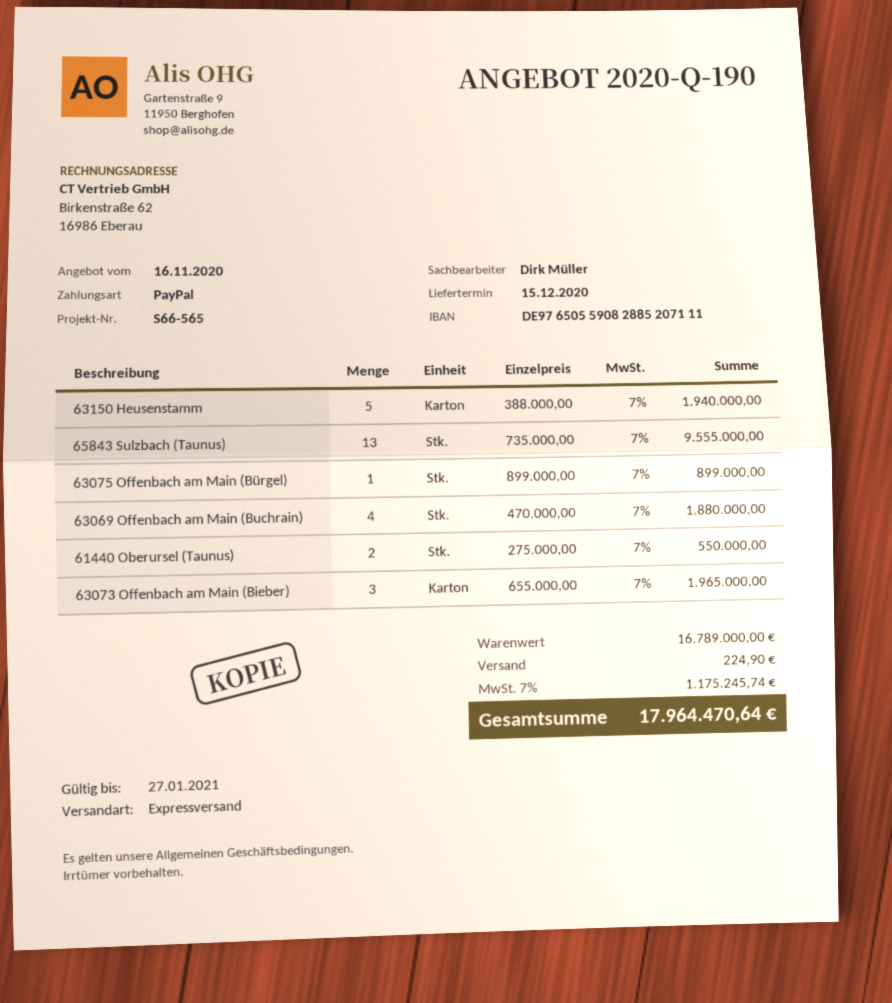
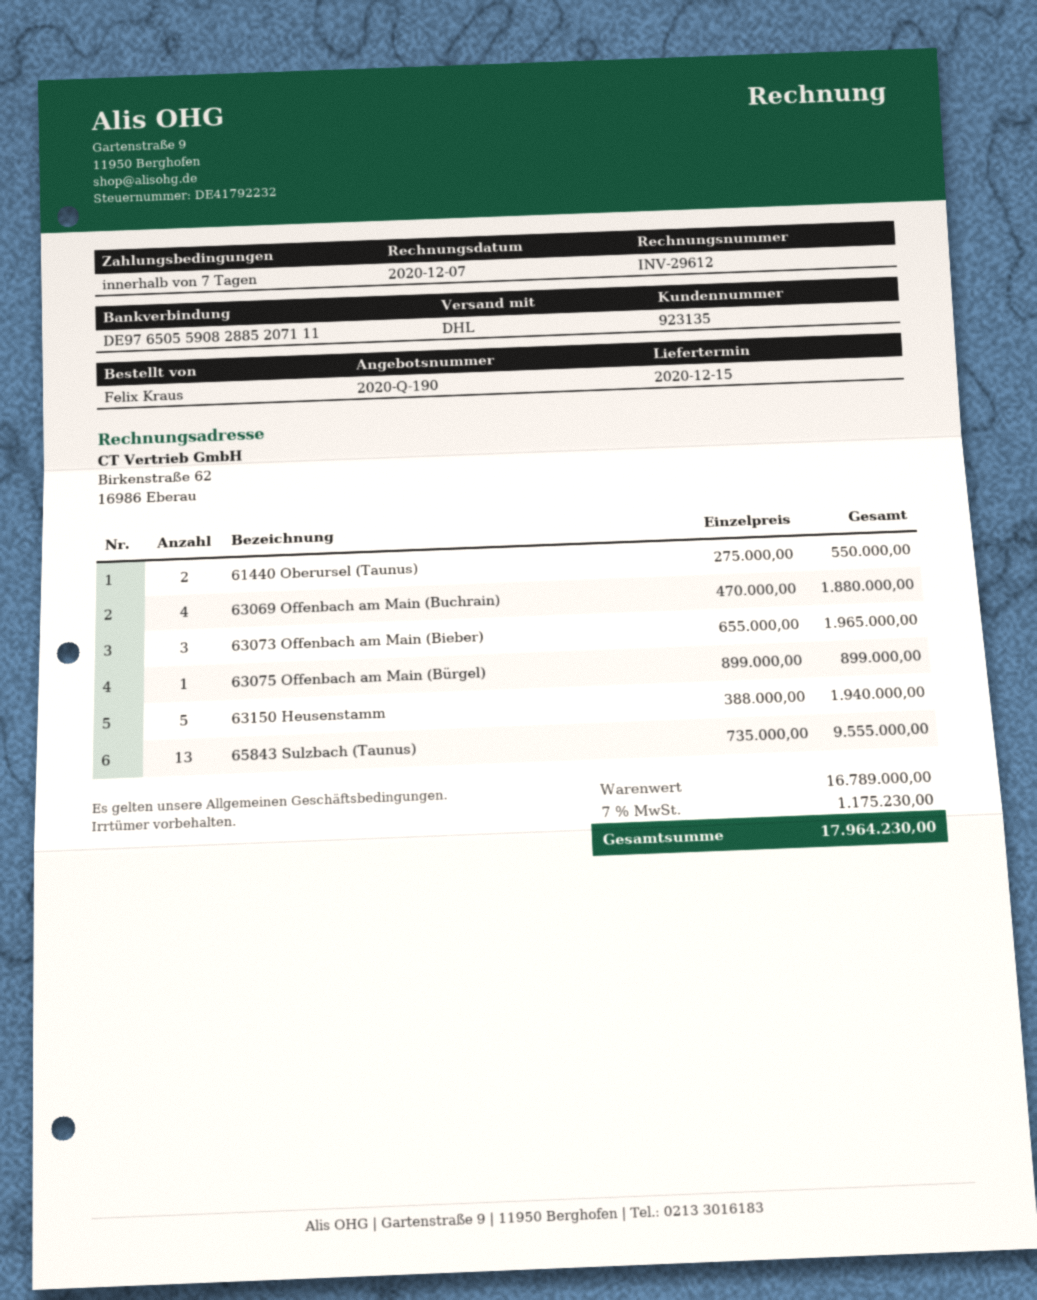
shipping method: express -> DHL
shipping: 224.90 -> none
tax: 7% = 1175245.74 -> 7% = 1175230.00
total: 17964470.64 -> 17964230.00

